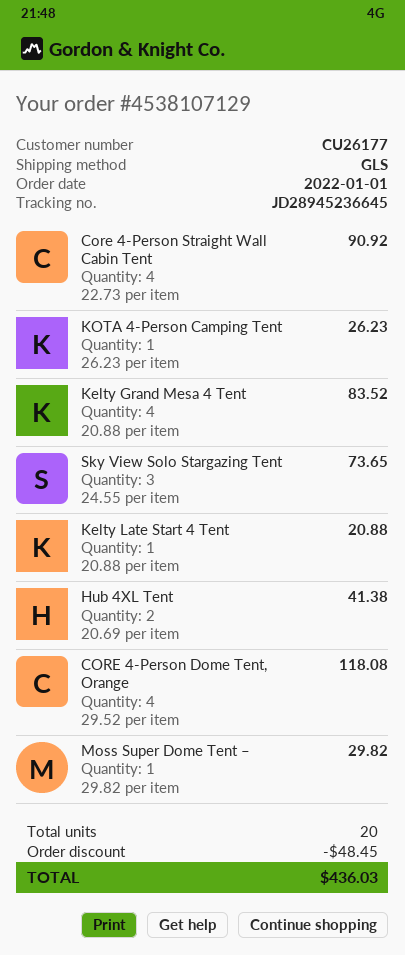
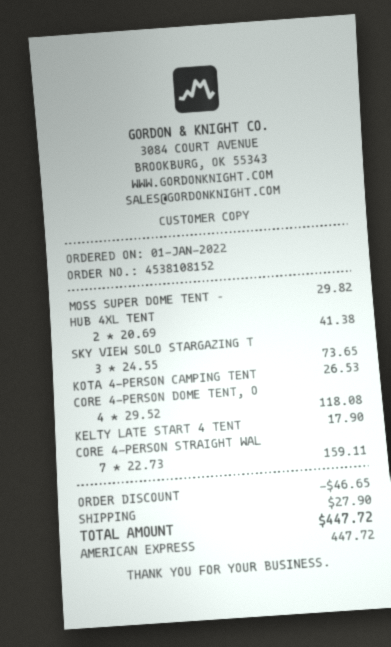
order number: 4538107129 -> 4538108152
Core 4-Person Straight Wall Cabin Tent: 4 x 22.73 = 90.92 -> 7 x 22.73 = 159.11
KOTA 4-Person Camping Tent: 1 x 26.23 = 26.23 -> 1 x 26.53 = 26.53
Kelty Grand Mesa 4 Tent: 4 x 20.88 = 83.52 -> none
Kelty Late Start 4 Tent: 1 x 20.88 = 20.88 -> 1 x 17.90 = 17.90
discount: 48.45 -> 46.65
shipping: none -> 27.90
total: 436.03 -> 447.72

